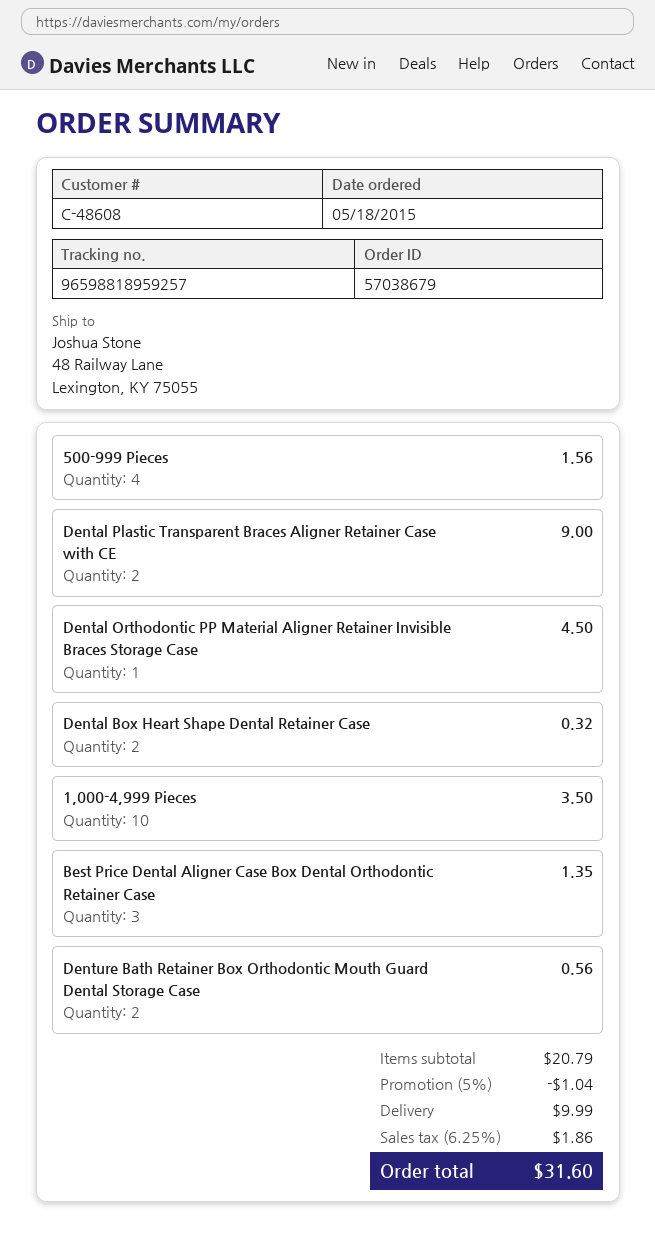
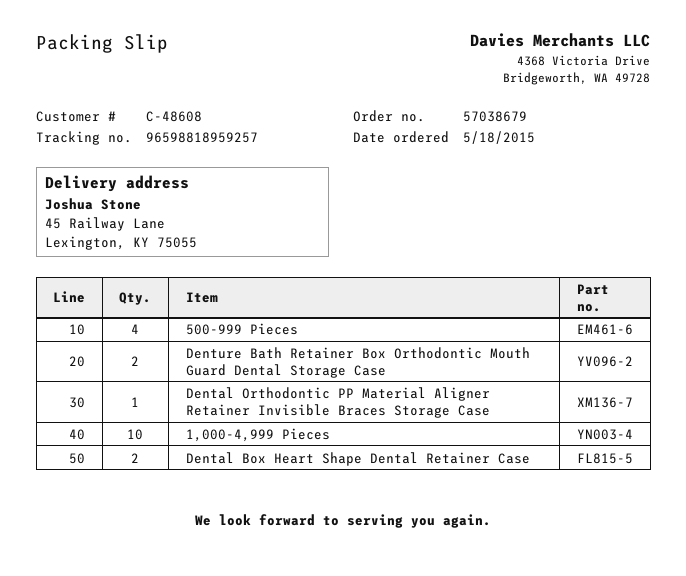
ship to: 48 Railway Lane, Lexington, KY 75055 -> 45 Railway Lane, Lexington, KY 75055
Dental Plastic Transparent Braces Aligner Retainer Case with CE: 2 -> none
Best Price Dental Aligner Case Box Dental Orthodontic Retainer Case: 3 -> none

